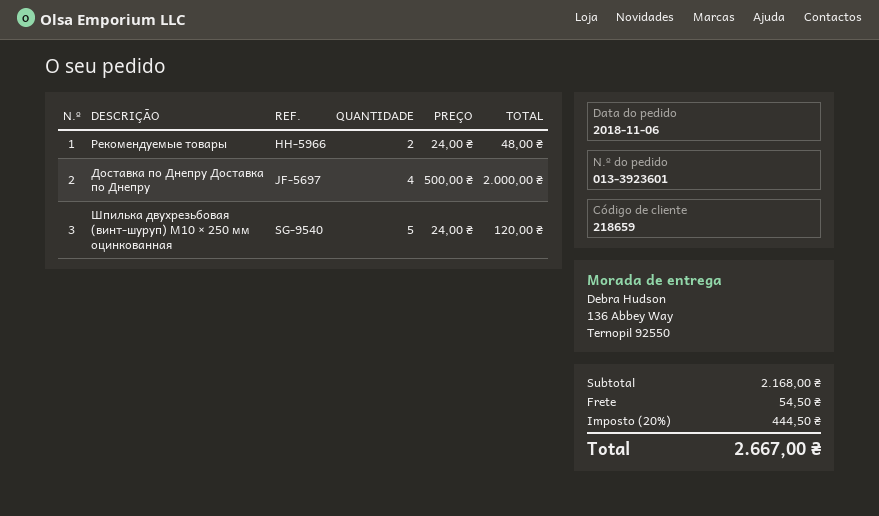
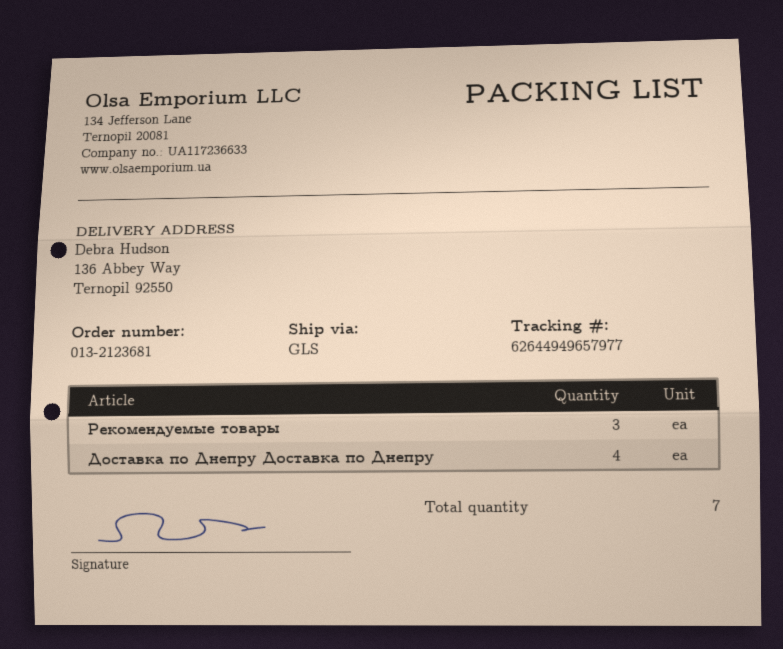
order number: 013-3923601 -> 013-2123681
Рекомендуемые товары: 2 -> 3
Шпилька двухрезьбовая (винт-шуруп) М10 × 250 мм оцинкованная: 5 -> none

